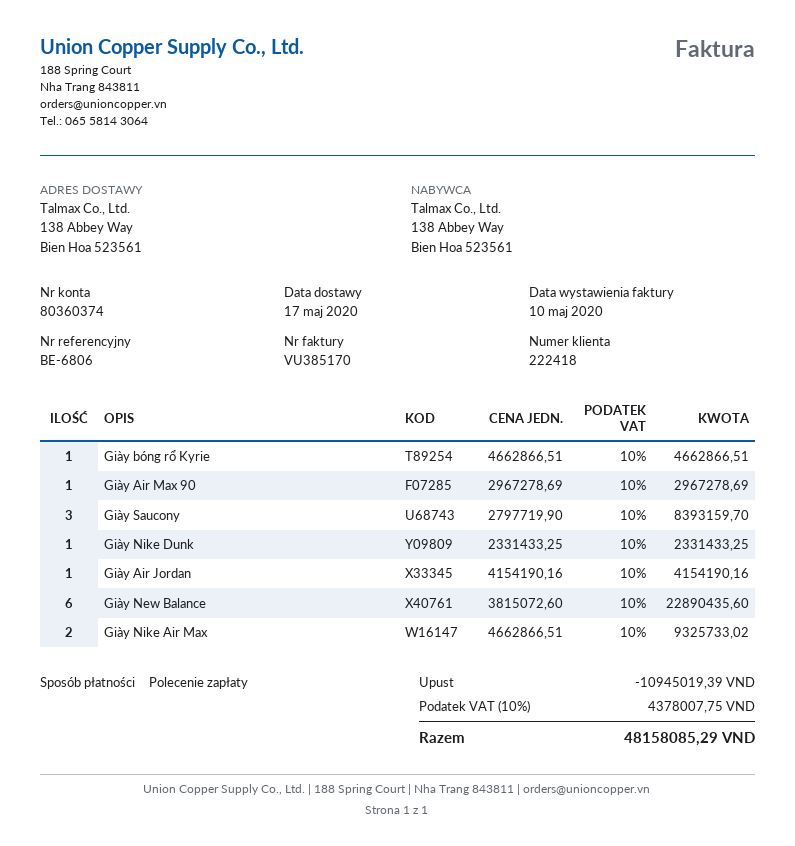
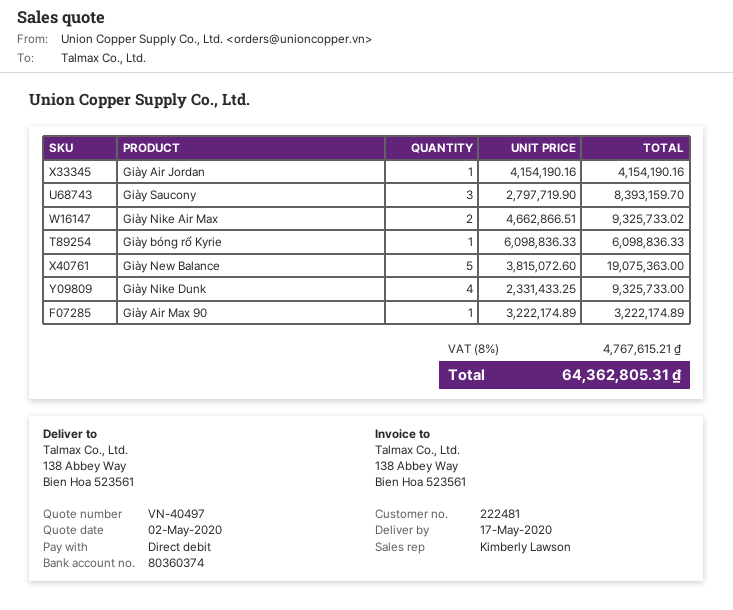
customer number: 222418 -> 222481
Giày bóng rổ Kyrie: 1 x 4662866.51 = 4662866.51 -> 1 x 6098836.33 = 6098836.33
Giày Air Max 90: 1 x 2967278.69 = 2967278.69 -> 1 x 3222174.89 = 3222174.89
Giày Nike Dunk: 1 x 2331433.25 = 2331433.25 -> 4 x 2331433.25 = 9325733.00
Giày New Balance: 6 x 3815072.60 = 22890435.60 -> 5 x 3815072.60 = 19075363.00
discount: 10945019.39 -> none
tax: 10% = 4378007.75 -> 8% = 4767615.21
total: 48158085.29 -> 64362805.31

